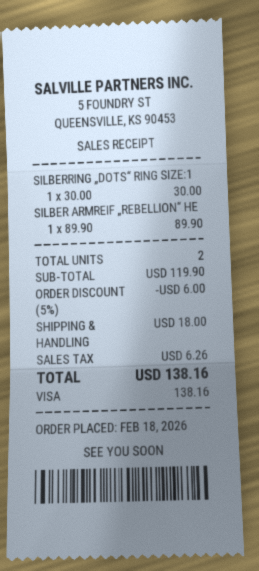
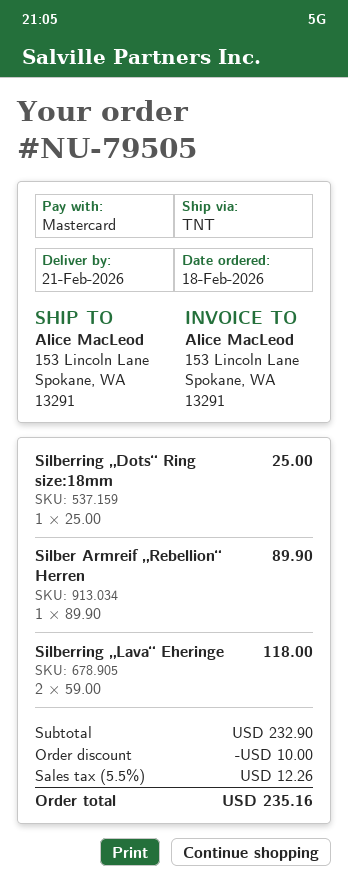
payment method: Visa -> Mastercard
SILBERRING „DOTS“ RING SIZE:1: 1 x 30.00 = 30.00 -> 1 x 25.00 = 25.00
Silberring „Lava“ Eheringe: none -> 2 x 59.00 = 118.00
subtotal: 119.90 -> 232.90
discount: 6.00 -> 10.00
shipping: 18.00 -> none
tax: 6.26 -> 12.26
total: 138.16 -> 235.16

